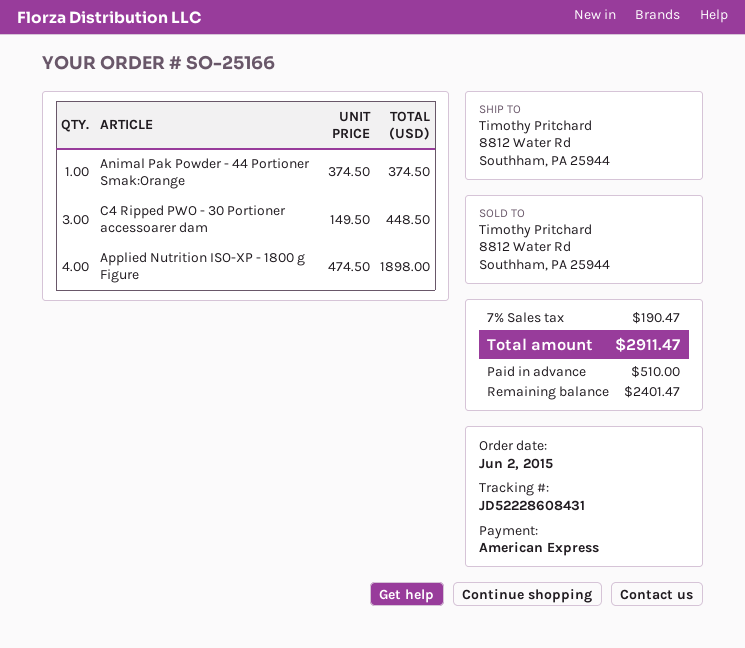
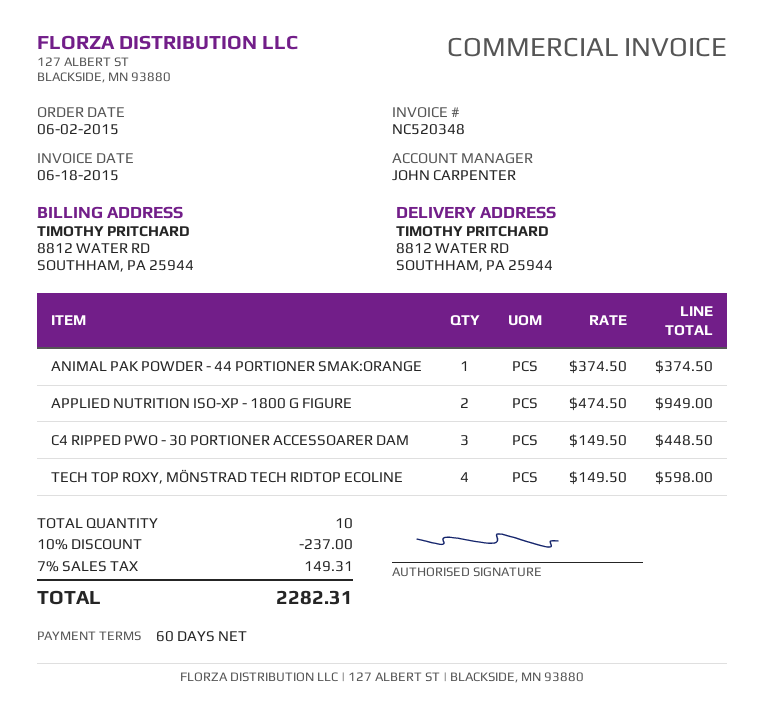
Applied Nutrition ISO-XP - 1800 g Figure: 4 x 474.50 = 1898.00 -> 2 x 474.50 = 949.00
TECH TOP ROXY, MÖNSTRAD TECH RIDTOP ECOLINE: none -> 4 x 149.50 = 598.00
discount: none -> 10% = 237.00
tax: 7% = 190.47 -> 7% = 149.31
total: 2911.47 -> 2282.31

